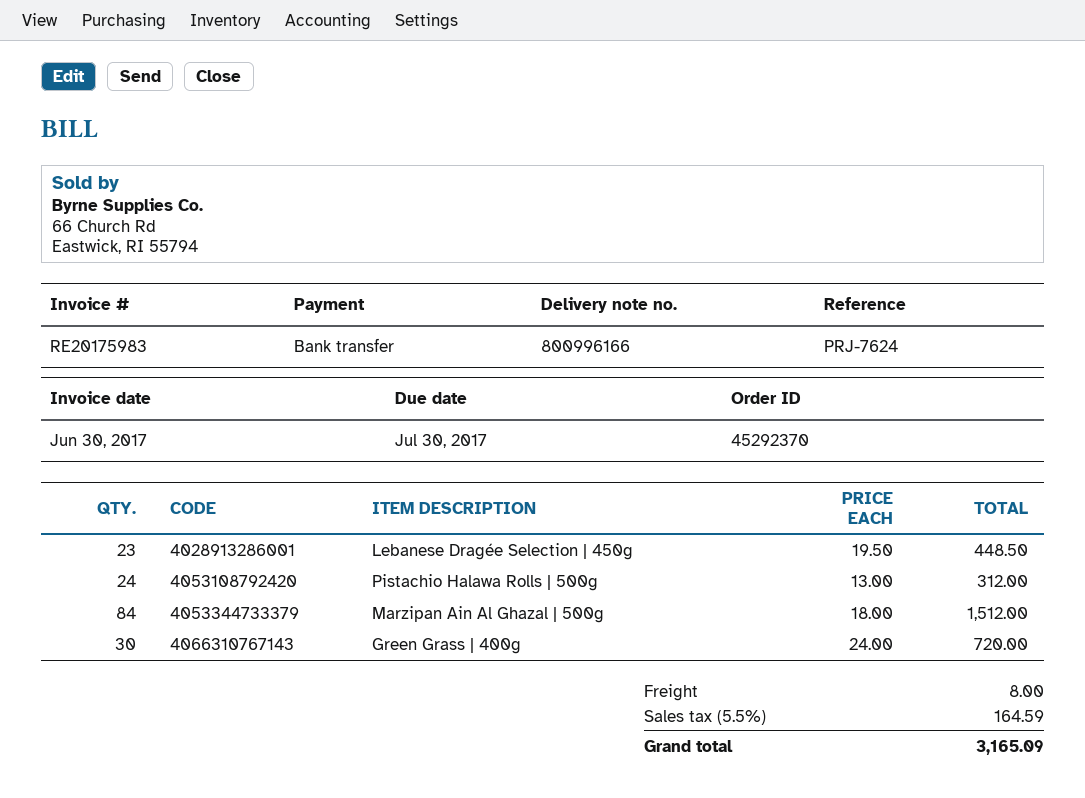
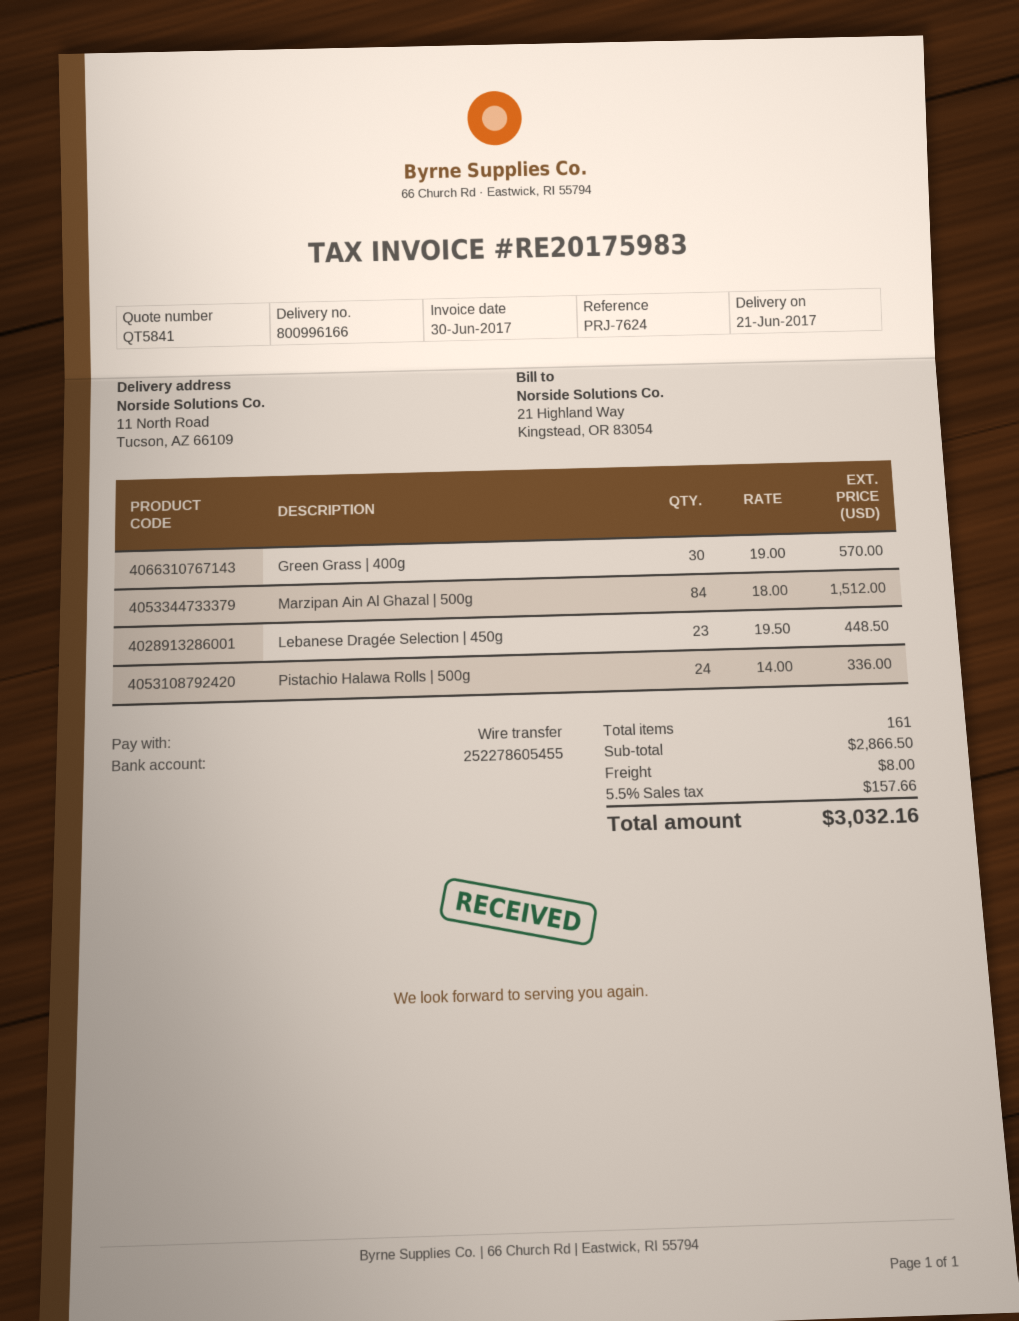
Pistachio Halawa Rolls | 500g: 24 x 13.00 = 312.00 -> 24 x 14.00 = 336.00
Green Grass | 400g: 30 x 24.00 = 720.00 -> 30 x 19.00 = 570.00
tax: 5.5% = 164.59 -> 5.5% = 157.66
total: 3165.09 -> 3032.16

